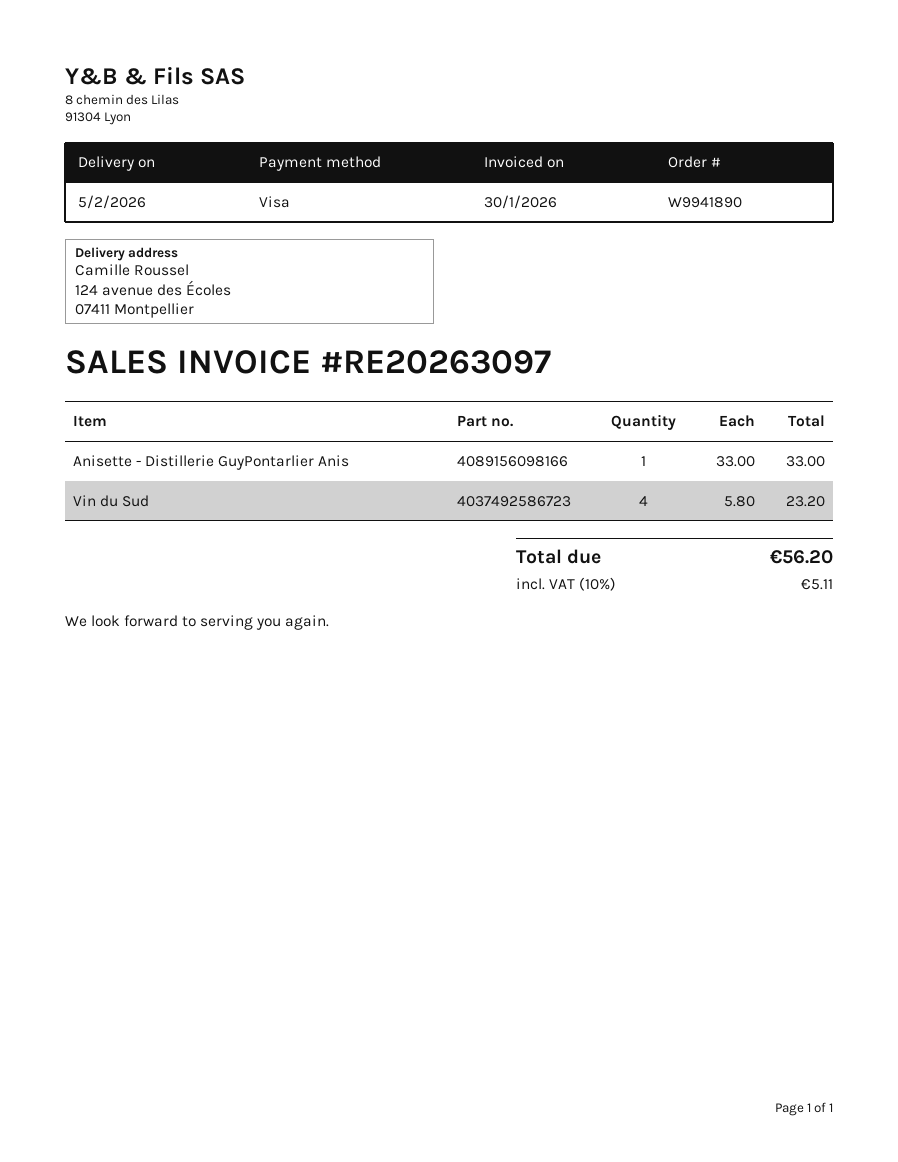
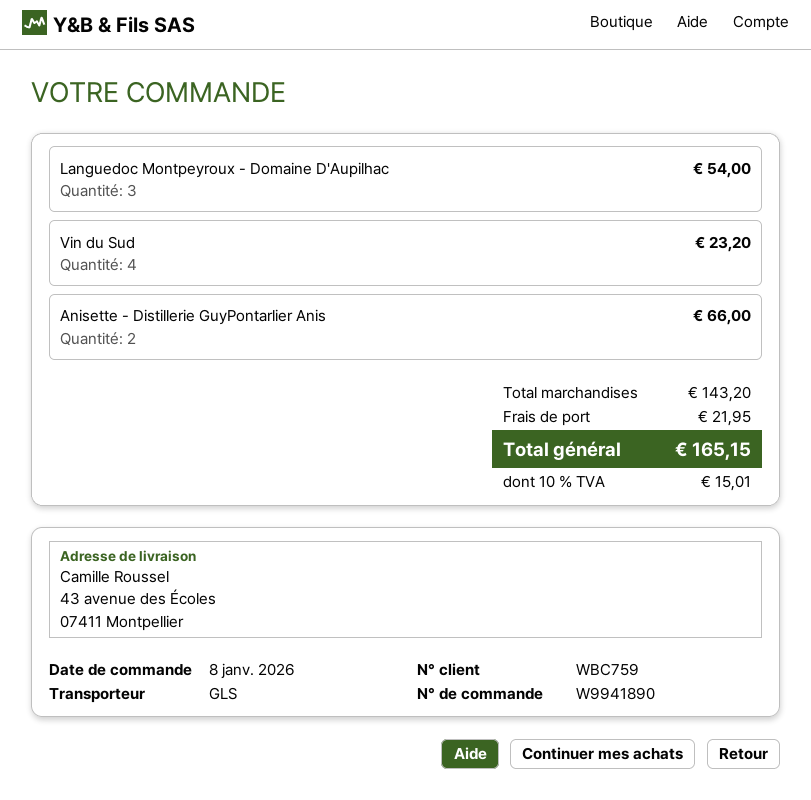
ship to: 124 avenue des Écoles, 07411 Montpellier -> 43 avenue des Écoles, 07411 Montpellier
Anisette - Distillerie GuyPontarlier Anis: 1 for 33.00 -> 2 for 66.00
Languedoc Montpeyroux - Domaine D'Aupilhac: none -> 3 for 54.00
shipping: none -> 21.95
tax: 10% = 5.11 -> 10% = 15.01
total: 56.20 -> 165.15

